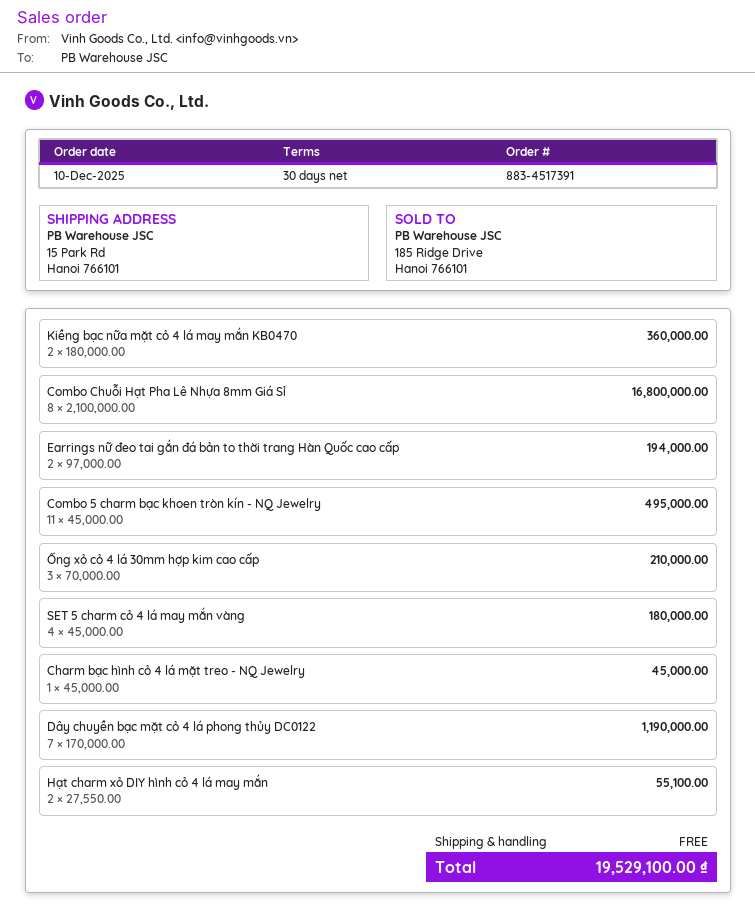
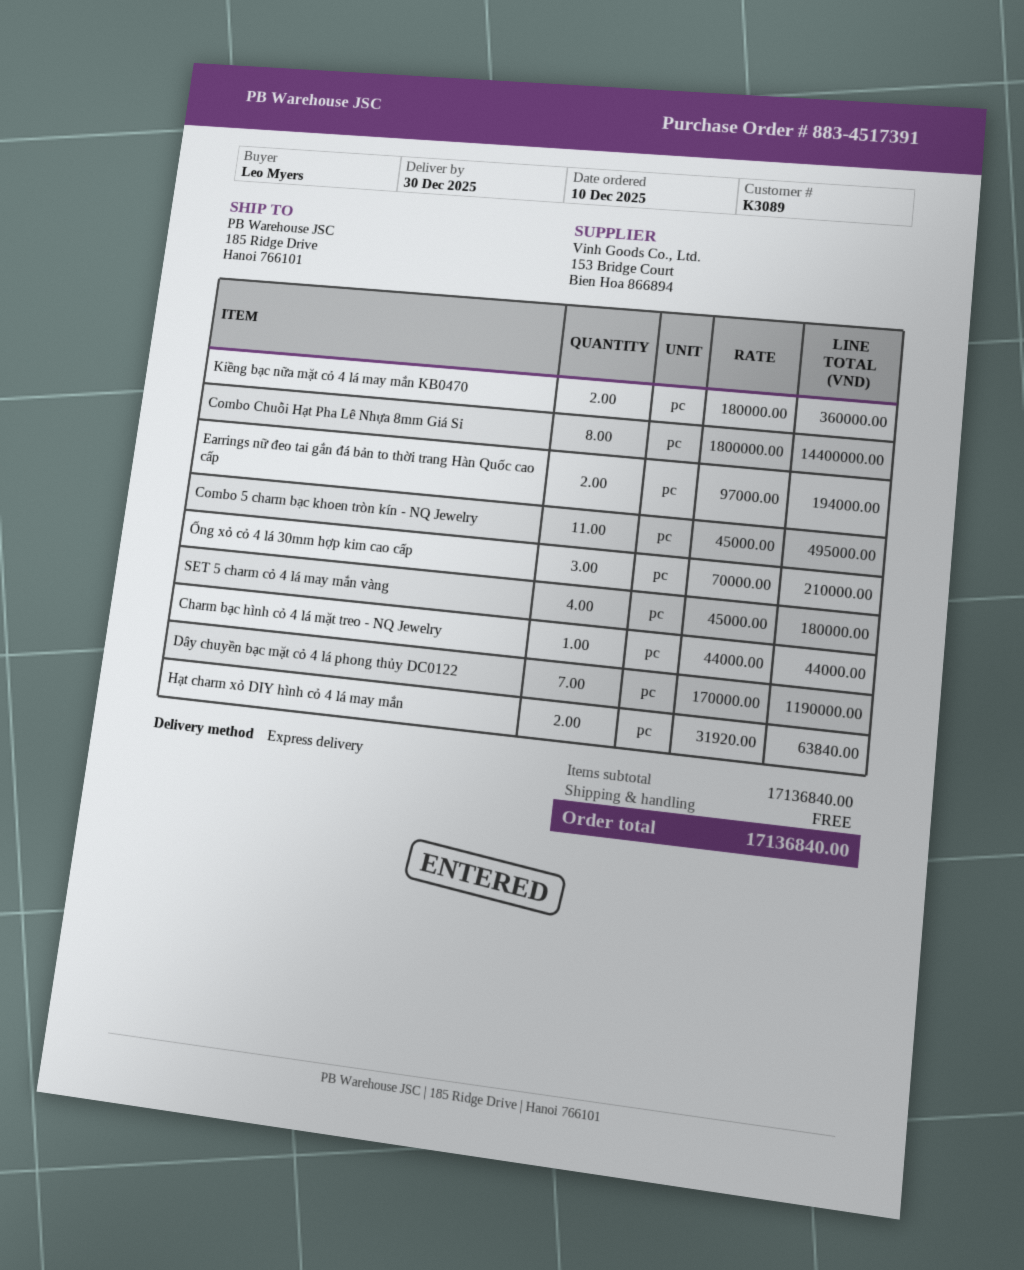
ship to: 15 Park Rd, Hanoi 766101 -> 185 Ridge Drive, Hanoi 766101
Combo Chuỗi Hạt Pha Lê Nhựa 8mm Giá Sỉ: 8 x 2100000.00 = 16800000.00 -> 8 x 1800000.00 = 14400000.00
Charm bạc hình cỏ 4 lá mặt treo - NQ Jewelry: 1 x 45000.00 = 45000.00 -> 1 x 44000.00 = 44000.00
Hạt charm xỏ DIY hình cỏ 4 lá may mắn: 2 x 27550.00 = 55100.00 -> 2 x 31920.00 = 63840.00
total: 19529100.00 -> 17136840.00

